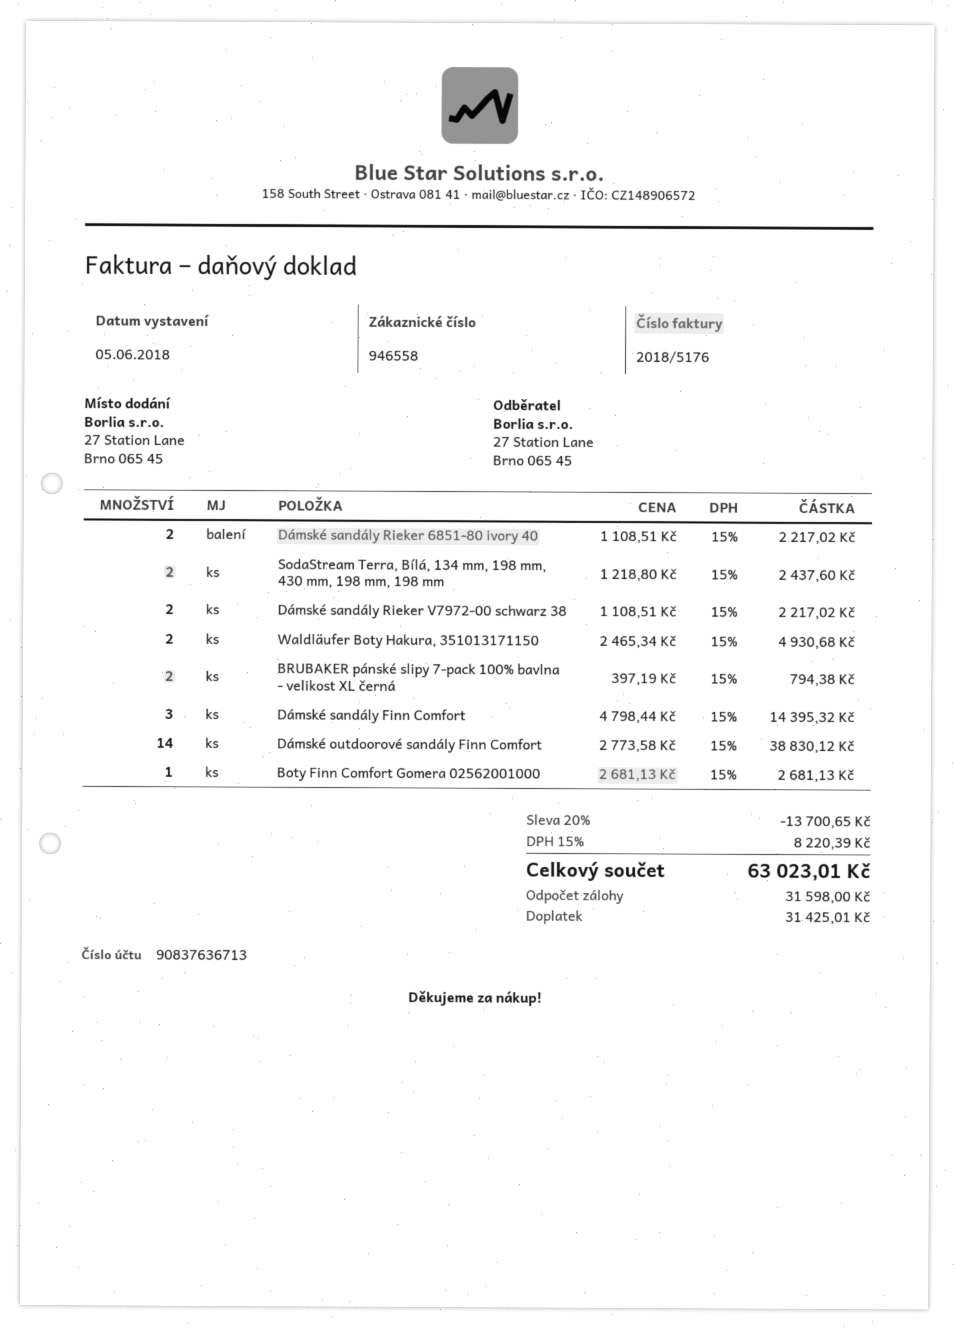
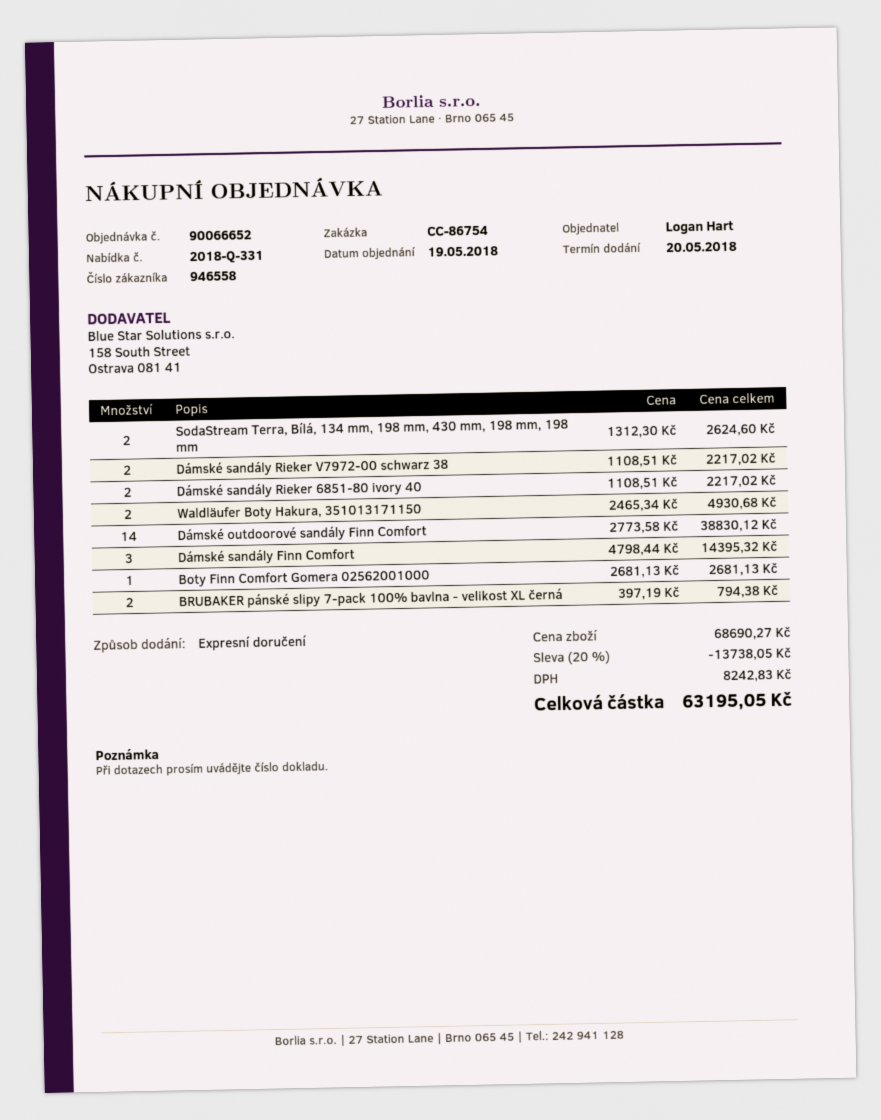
SodaStream Terra, Bílá, 134 mm, 198 mm, 430 mm, 198 mm, 198 mm: 2 x 1218.80 = 2437.60 -> 2 x 1312.30 = 2624.60
discount: 20% = 13700.65 -> 20% = 13738.05
tax: 8220.39 -> 8242.83
total: 63023.01 -> 63195.05

